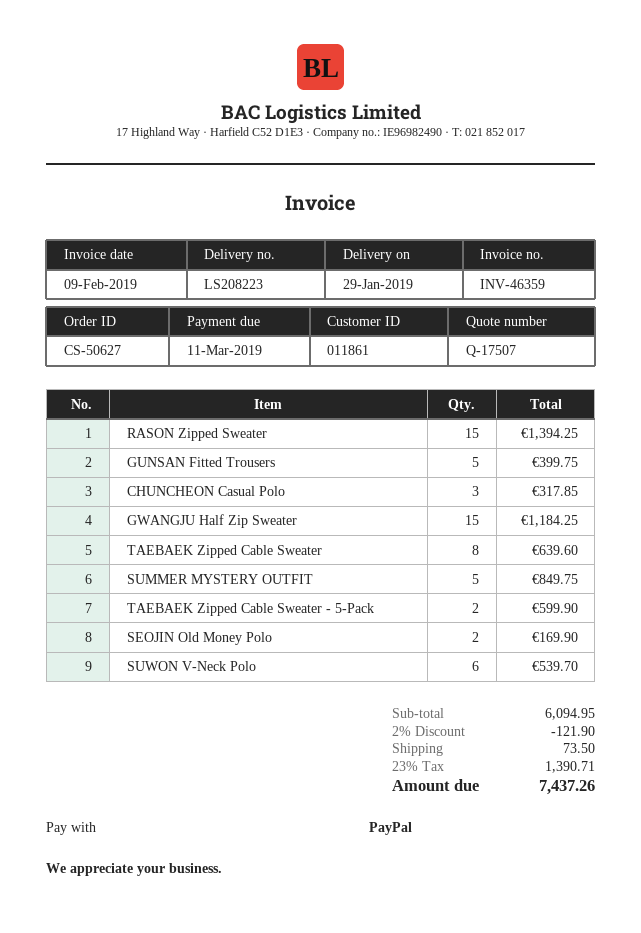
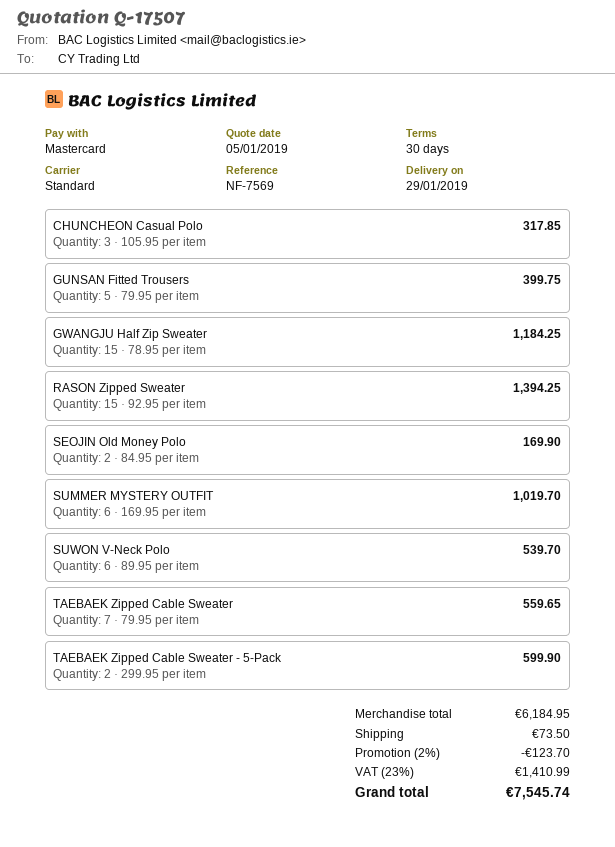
payment method: PayPal -> Mastercard
TAEBAEK Zipped Cable Sweater: 8 for 639.60 -> 7 for 559.65
SUMMER MYSTERY OUTFIT: 5 for 849.75 -> 6 for 1019.70
subtotal: 6094.95 -> 6184.95
discount: 2% = 121.90 -> 2% = 123.70
tax: 23% = 1390.71 -> 23% = 1410.99
total: 7437.26 -> 7545.74

